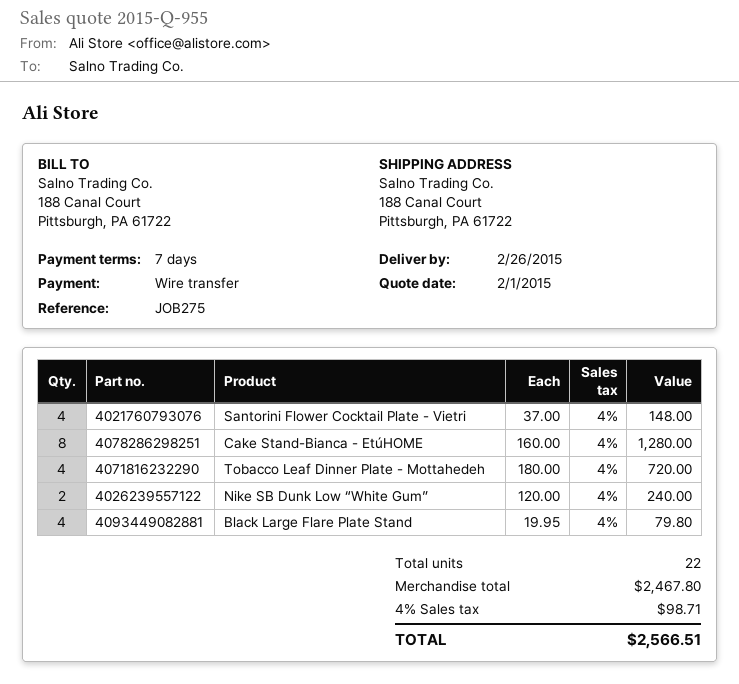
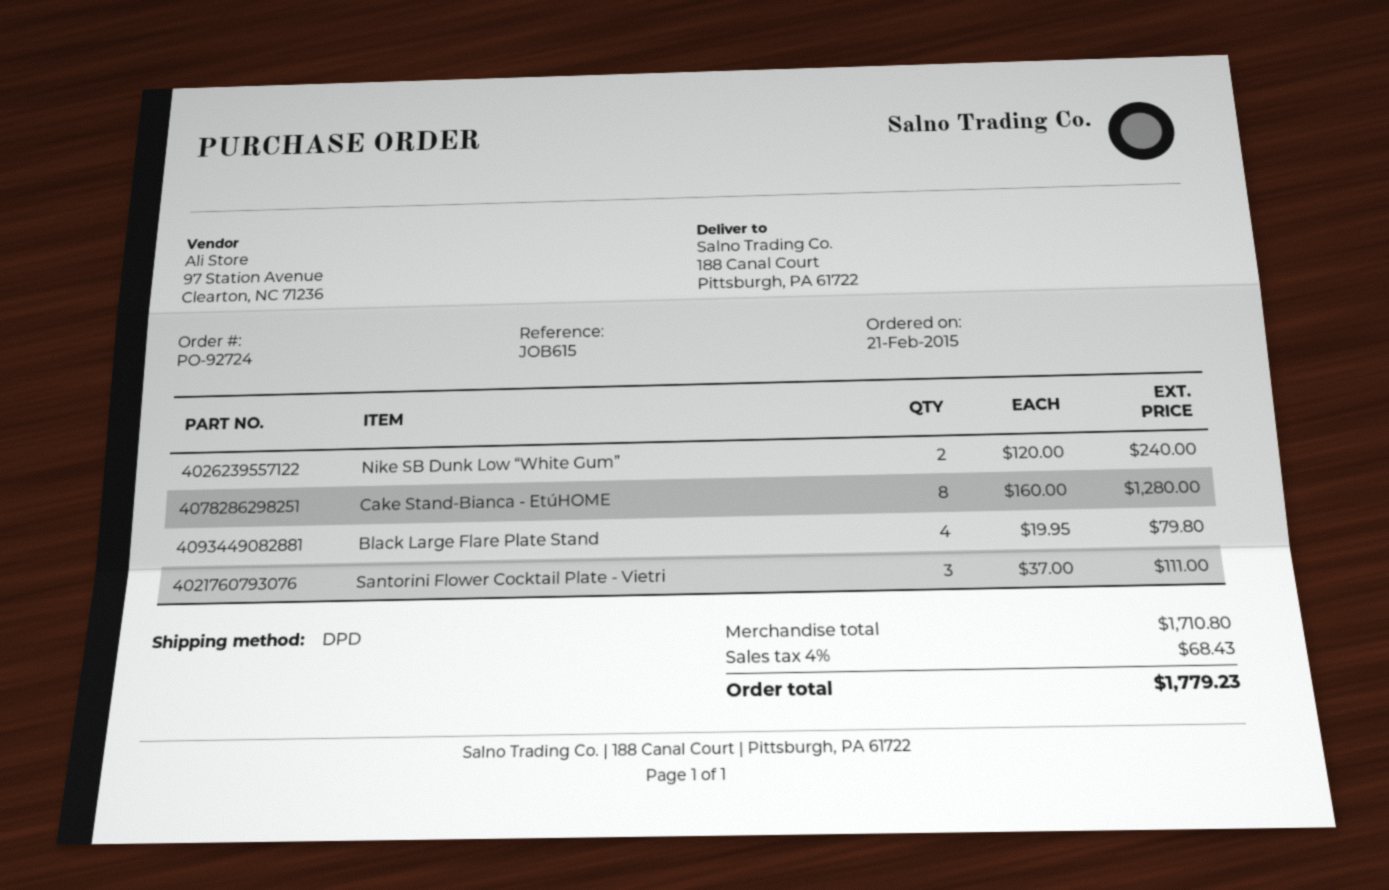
reference: JOB275 -> JOB615
Santorini Flower Cocktail Plate - Vietri: 4 x 37.00 = 148.00 -> 3 x 37.00 = 111.00
Tobacco Leaf Dinner Plate - Mottahedeh: 4 x 180.00 = 720.00 -> none
subtotal: 2467.80 -> 1710.80
tax: 4% = 98.71 -> 4% = 68.43
total: 2566.51 -> 1779.23

